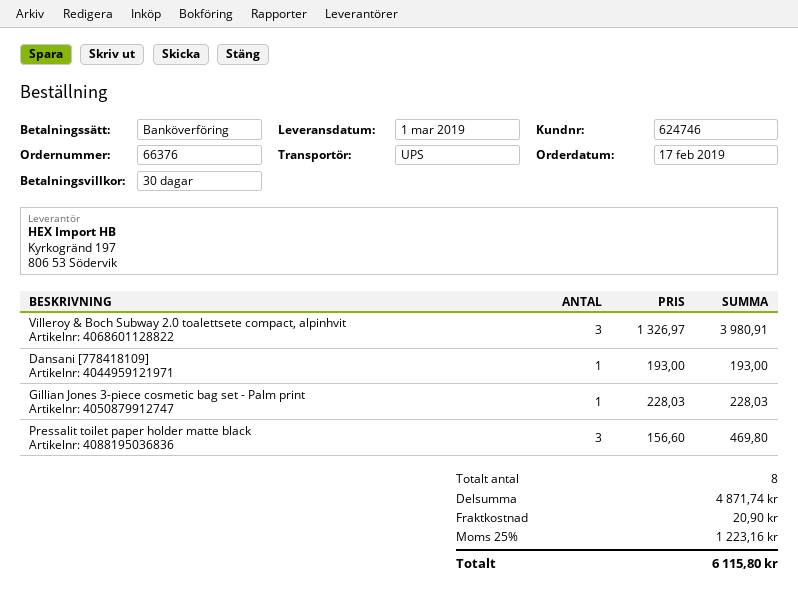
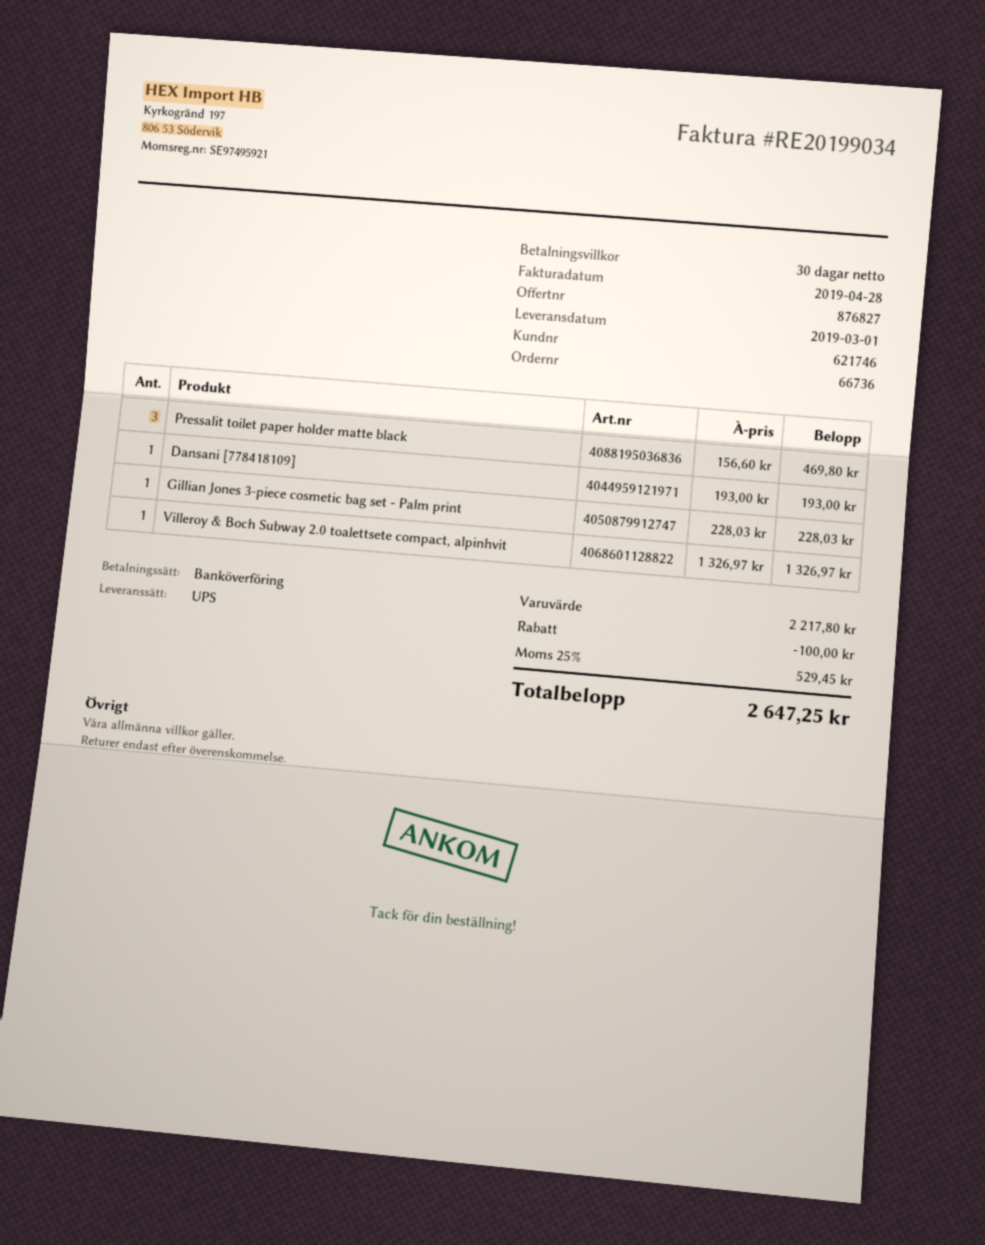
order number: 66376 -> 66736
customer number: 624746 -> 621746
Villeroy & Boch Subway 2.0 toalettsete compact, alpinhvit: 3 x 1326.97 = 3980.91 -> 1 x 1326.97 = 1326.97
subtotal: 4871.74 -> 2217.80
discount: none -> 100.00
shipping: 20.90 -> none
tax: 25% = 1223.16 -> 25% = 529.45
total: 6115.80 -> 2647.25

